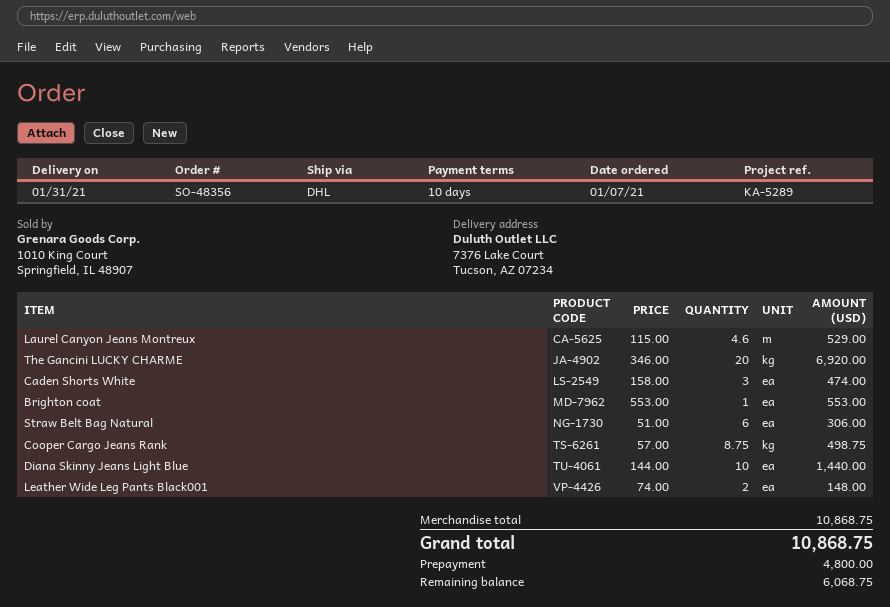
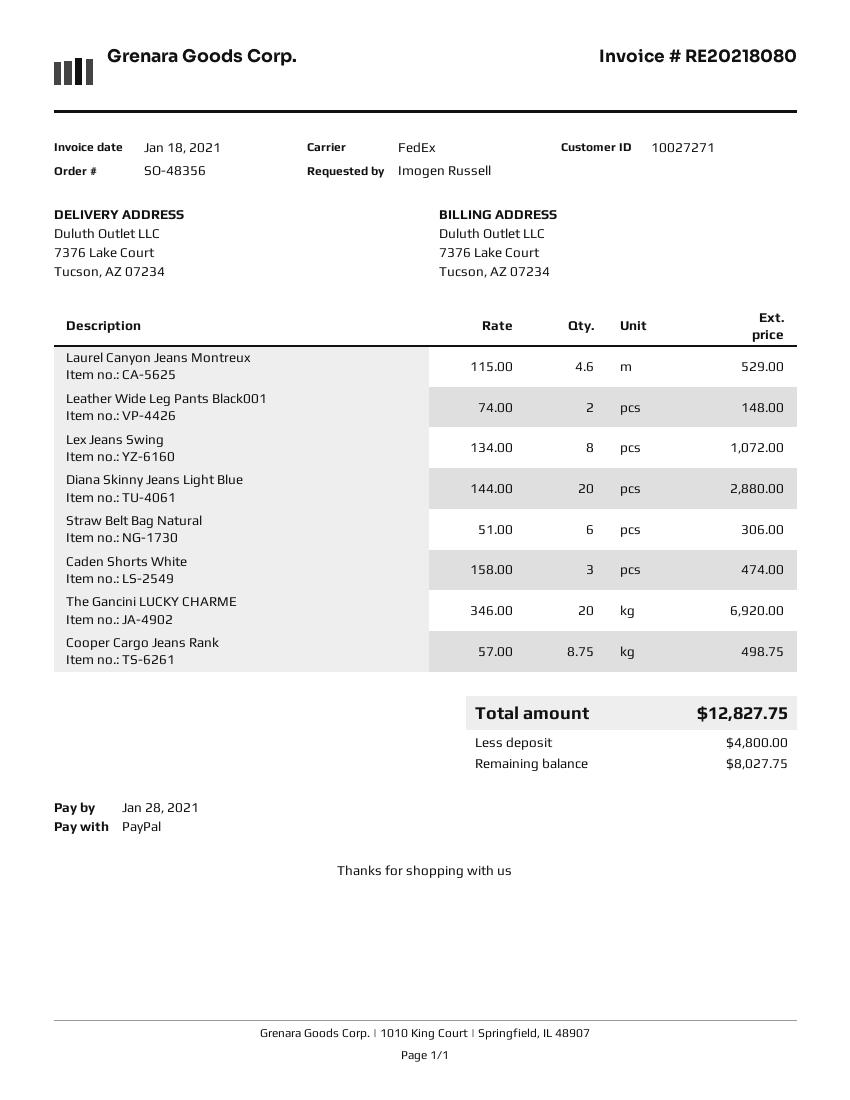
shipping method: DHL -> FedEx
Brighton coat: 1 x 553.00 = 553.00 -> none
Diana Skinny Jeans Light Blue: 10 x 144.00 = 1440.00 -> 20 x 144.00 = 2880.00
Lex Jeans Swing: none -> 8 x 134.00 = 1072.00
total: 10868.75 -> 12827.75
balance: 6068.75 -> 8027.75

